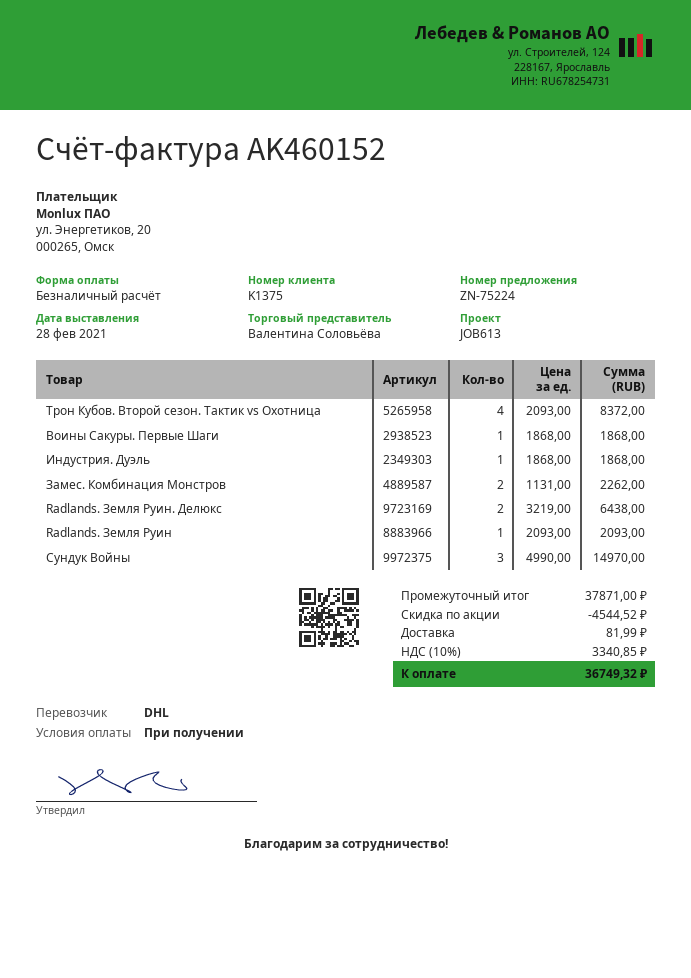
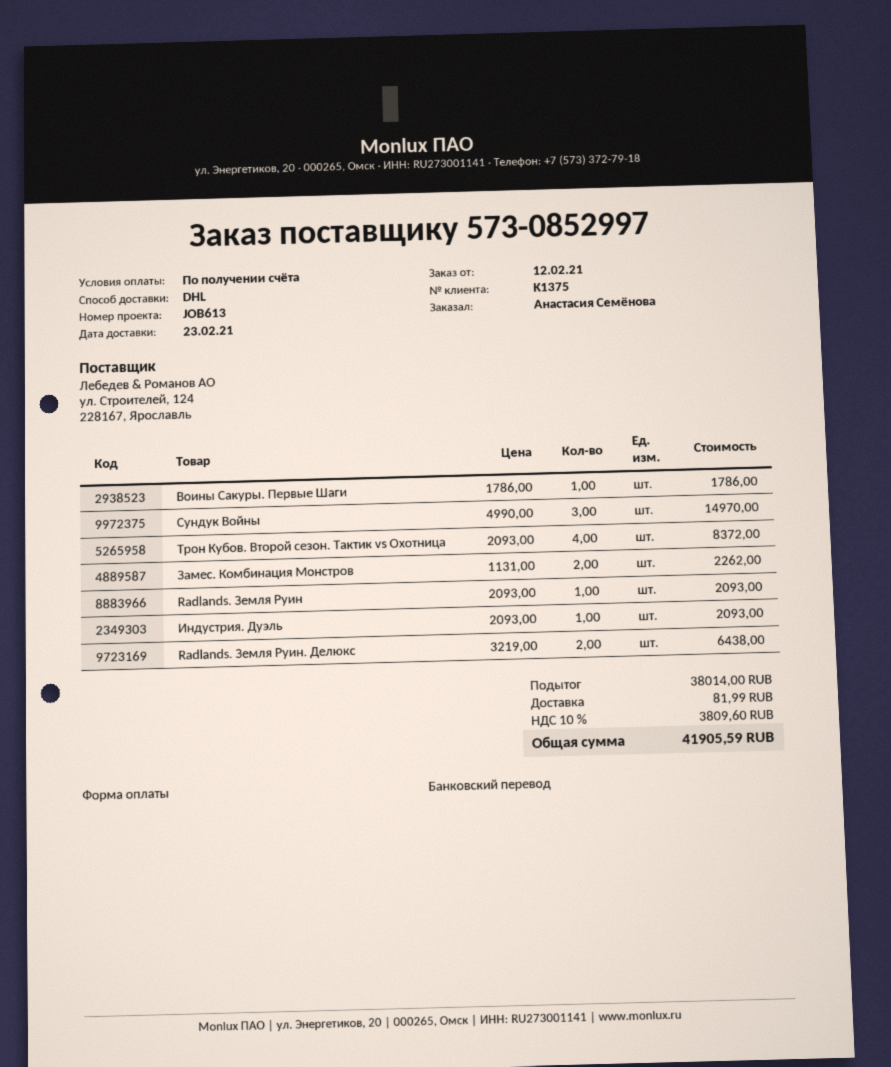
Воины Сакуры. Первые Шаги: 1 x 1868.00 = 1868.00 -> 1 x 1786.00 = 1786.00
Индустрия. Дуэль: 1 x 1868.00 = 1868.00 -> 1 x 2093.00 = 2093.00
subtotal: 37871.00 -> 38014.00
discount: 4544.52 -> none
tax: 10% = 3340.85 -> 10% = 3809.60
total: 36749.32 -> 41905.59

